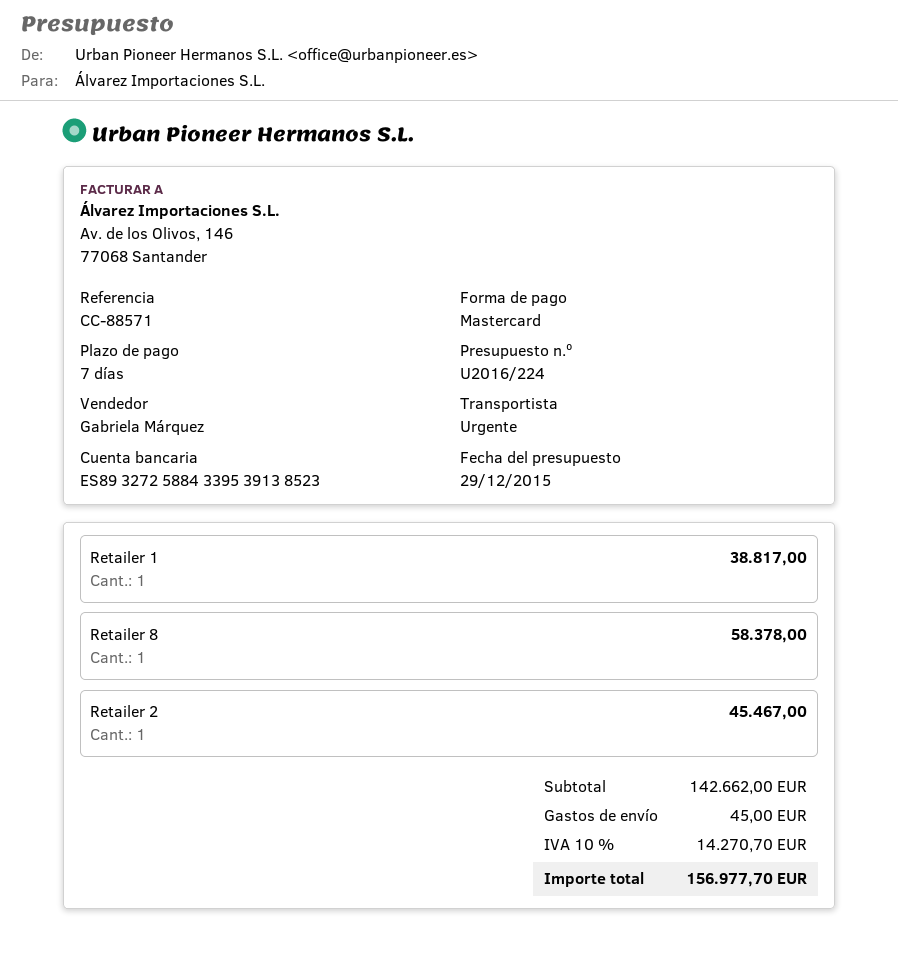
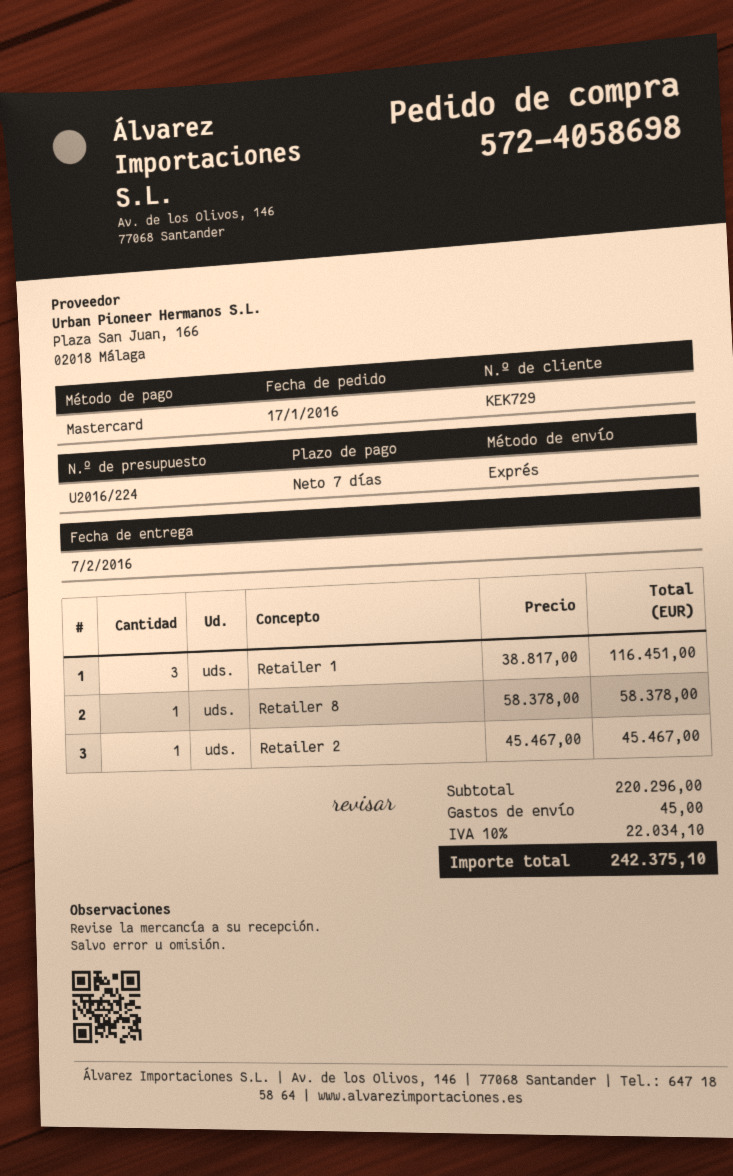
Retailer 1: 1 for 38817.00 -> 3 for 116451.00
subtotal: 142662.00 -> 220296.00
tax: 10% = 14270.70 -> 10% = 22034.10
total: 156977.70 -> 242375.10

